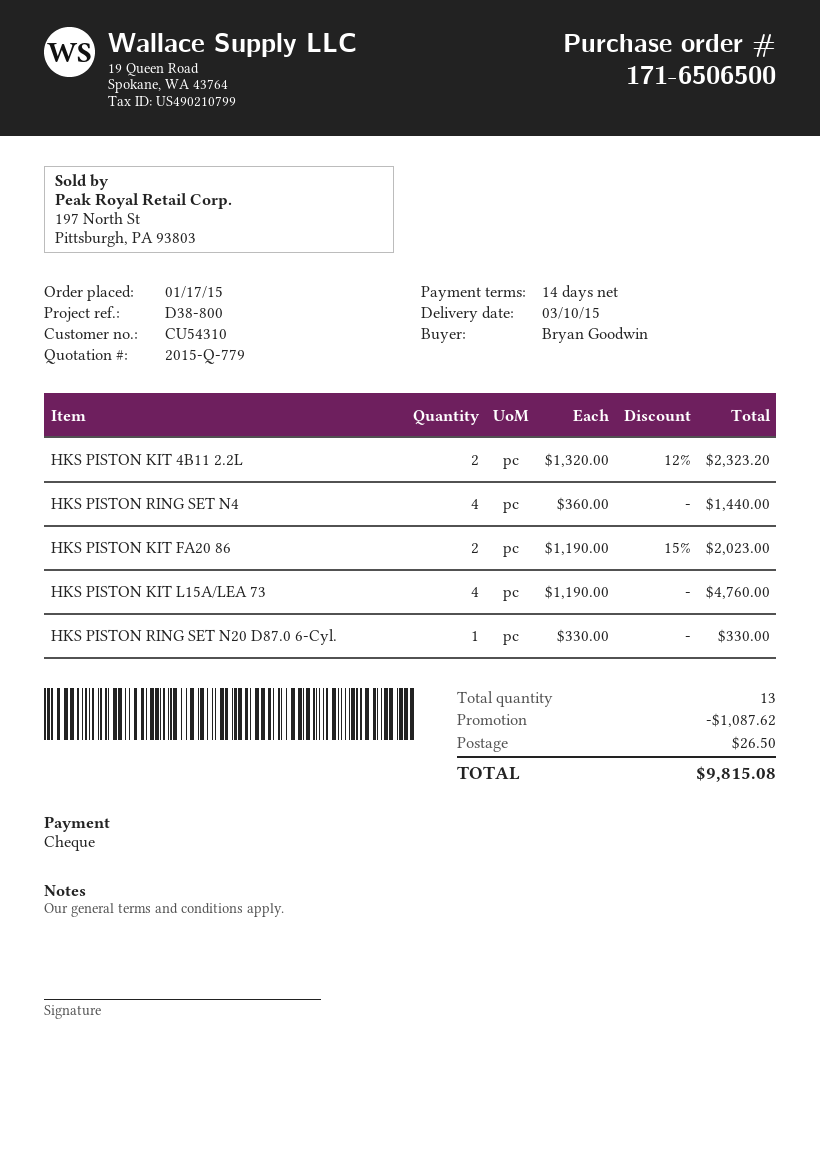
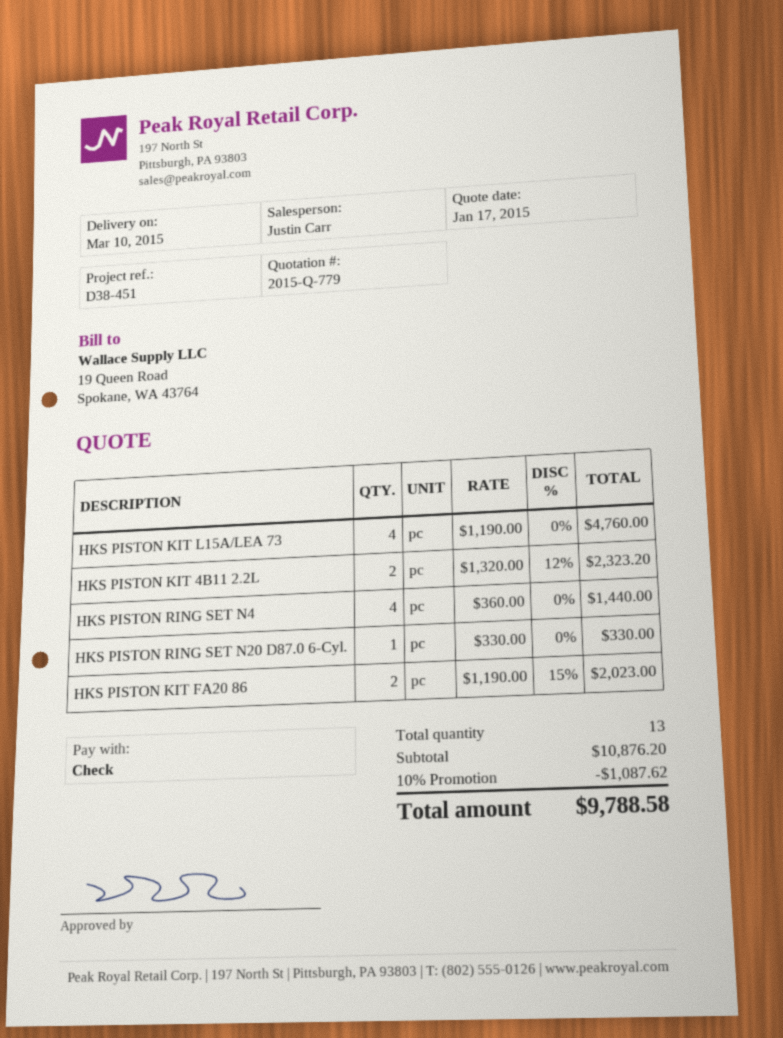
reference: D38-800 -> D38-451
shipping: 26.50 -> none
total: 9815.08 -> 9788.58

